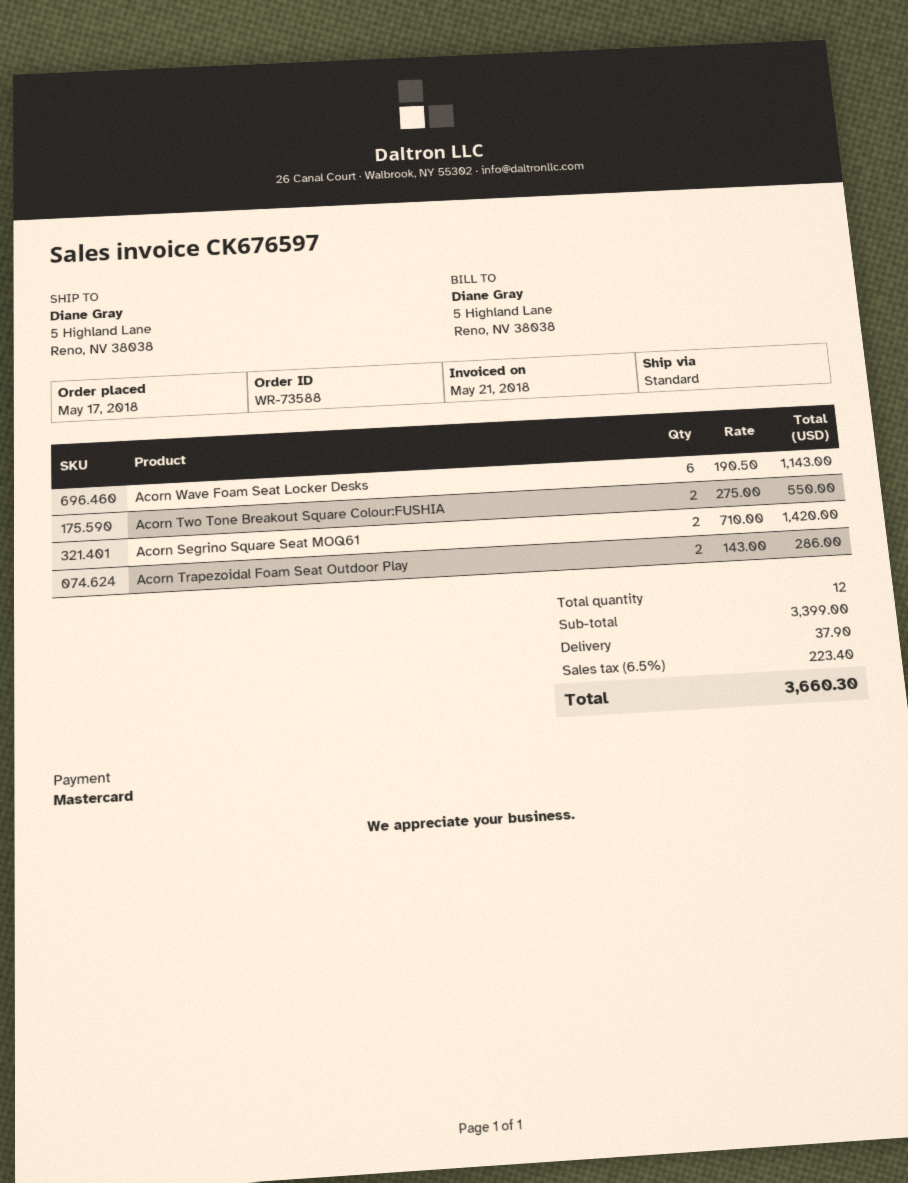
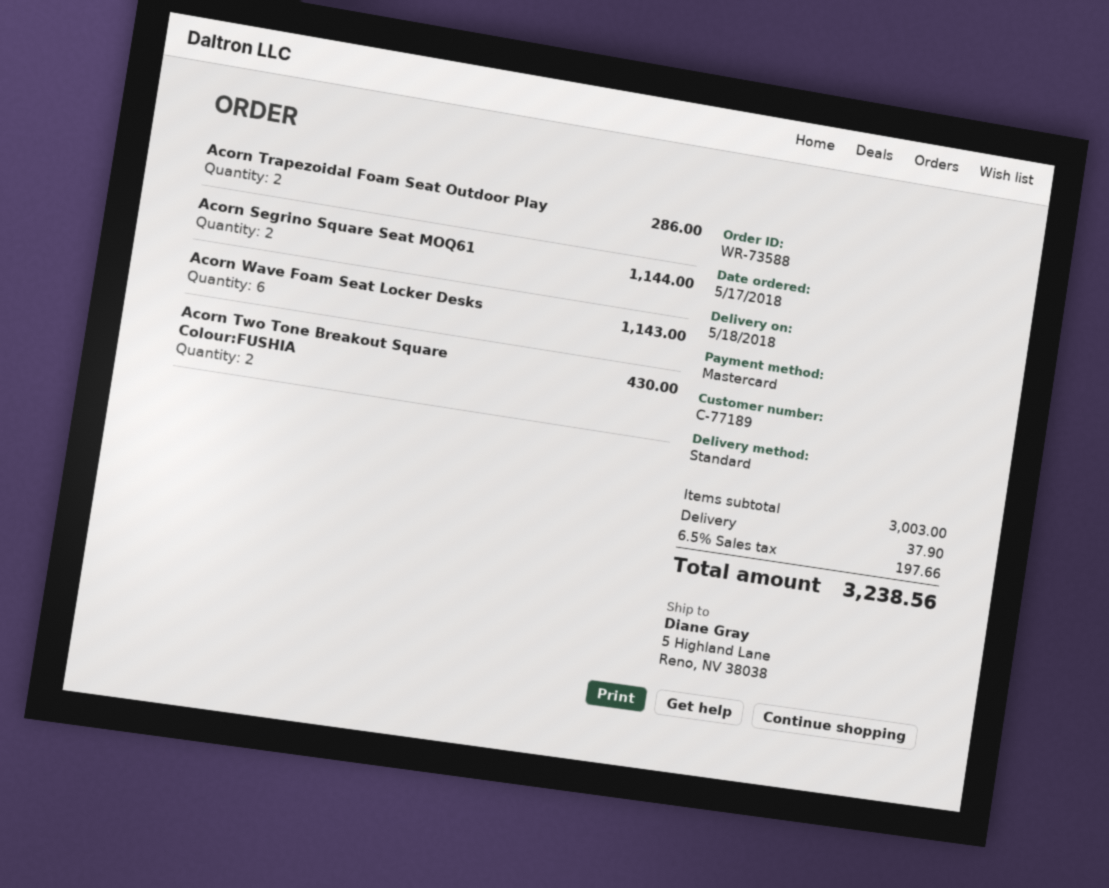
Acorn Two Tone Breakout Square Colour:FUSHIA: 2 for 550.00 -> 2 for 430.00
Acorn Segrino Square Seat MOQ61: 2 for 1420.00 -> 2 for 1144.00
subtotal: 3399.00 -> 3003.00
tax: 6.5% = 223.40 -> 6.5% = 197.66
total: 3660.30 -> 3238.56

